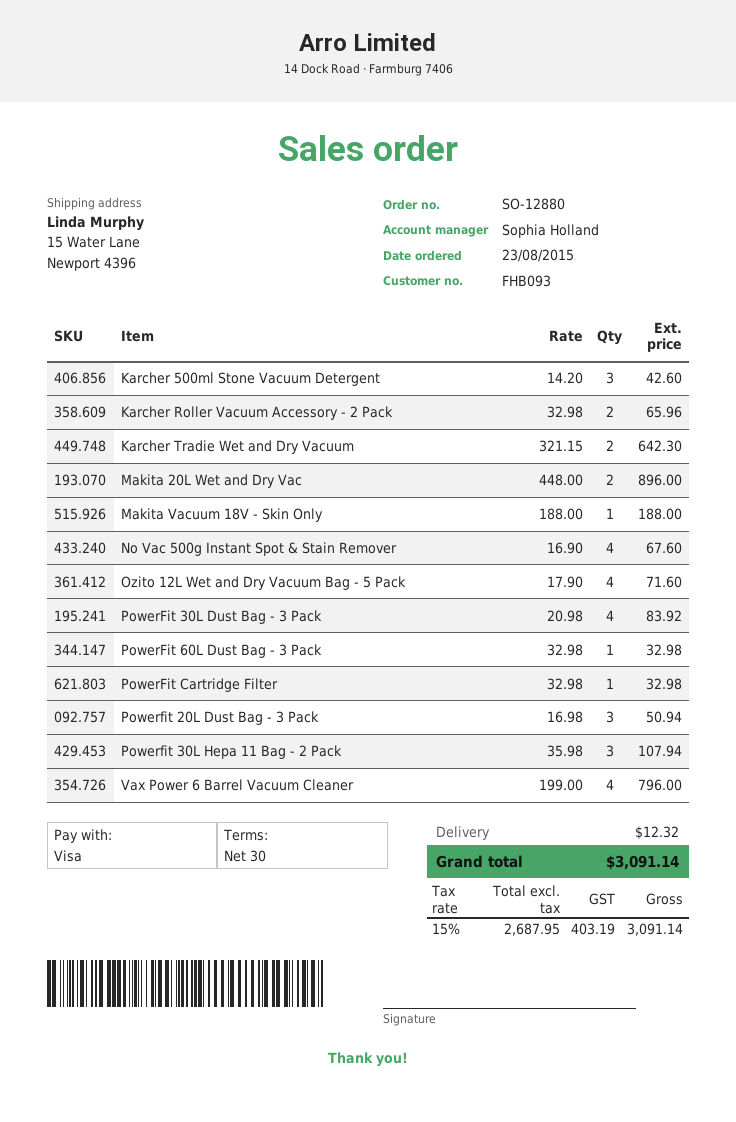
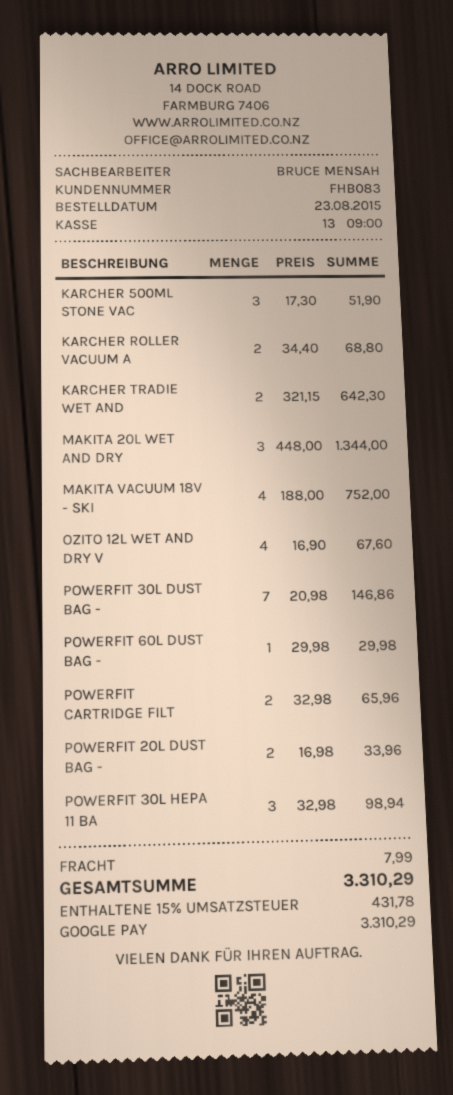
customer number: FHB093 -> FHB083
sales rep: Sophia Holland -> BRUCE MENSAH
payment method: Visa -> Google Pay
Karcher 500ml Stone Vacuum Detergent: 3 x 14.20 = 42.60 -> 3 x 17.30 = 51.90
Karcher Roller Vacuum Accessory - 2 Pack: 2 x 32.98 = 65.96 -> 2 x 34.40 = 68.80
Makita 20L Wet and Dry Vac: 2 x 448.00 = 896.00 -> 3 x 448.00 = 1344.00
Makita Vacuum 18V - Skin Only: 1 x 188.00 = 188.00 -> 4 x 188.00 = 752.00
No Vac 500g Instant Spot & Stain Remover: 4 x 16.90 = 67.60 -> none
Ozito 12L Wet and Dry Vacuum Bag - 5 Pack: 4 x 17.90 = 71.60 -> 4 x 16.90 = 67.60
PowerFit 30L Dust Bag - 3 Pack: 4 x 20.98 = 83.92 -> 7 x 20.98 = 146.86
PowerFit 60L Dust Bag - 3 Pack: 1 x 32.98 = 32.98 -> 1 x 29.98 = 29.98
PowerFit Cartridge Filter: 1 x 32.98 = 32.98 -> 2 x 32.98 = 65.96
Powerfit 20L Dust Bag - 3 Pack: 3 x 16.98 = 50.94 -> 2 x 16.98 = 33.96
Powerfit 30L Hepa 11 Bag - 2 Pack: 3 x 35.98 = 107.94 -> 3 x 32.98 = 98.94
Vax Power 6 Barrel Vacuum Cleaner: 4 x 199.00 = 796.00 -> none
shipping: 12.32 -> 7.99
tax: 15% = 403.19 -> 15% = 431.78
total: 3091.14 -> 3310.29

